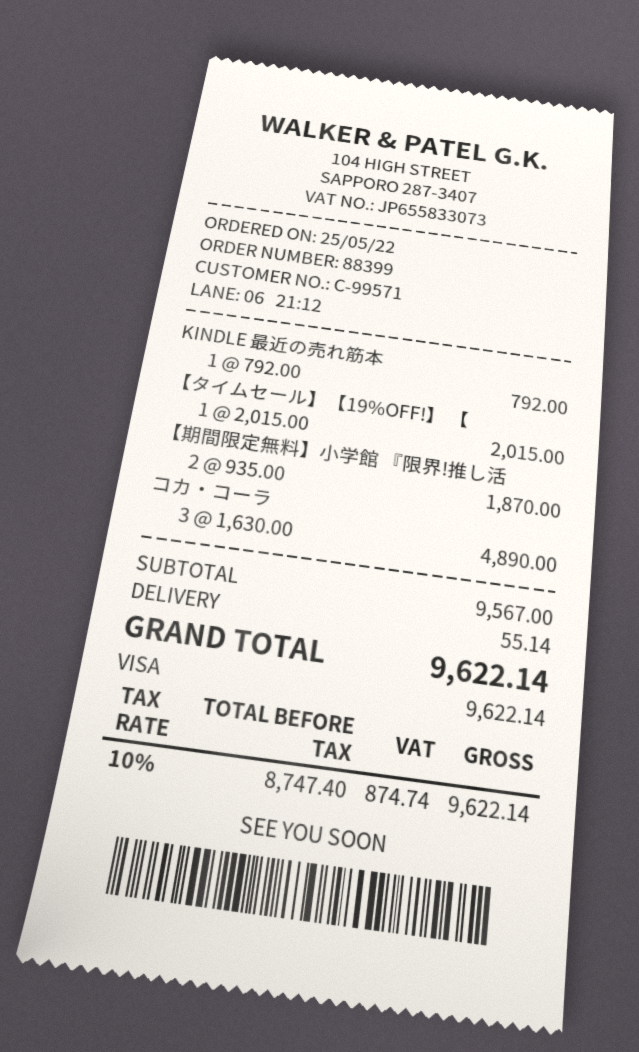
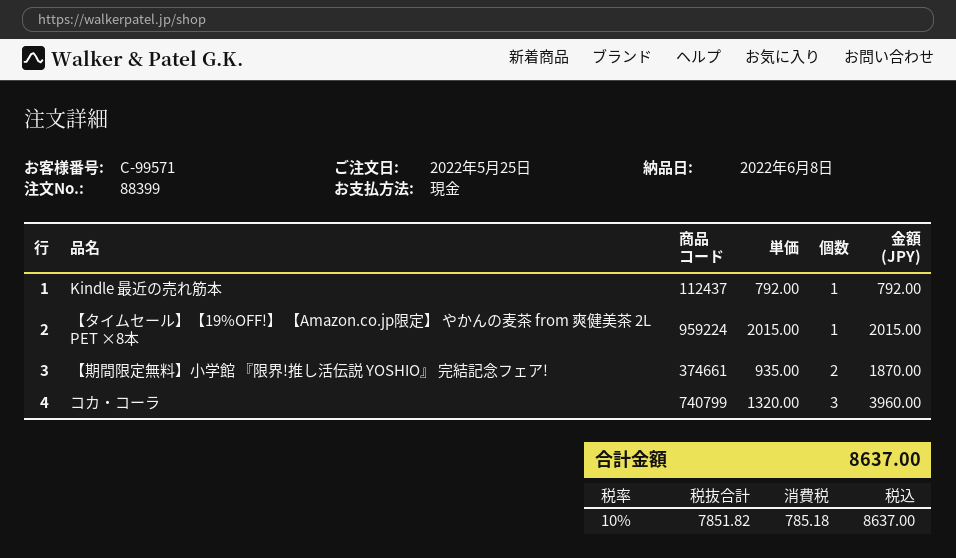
payment method: Visa -> cash
コカ・コーラ: 3 x 1630.00 = 4890.00 -> 3 x 1320.00 = 3960.00
shipping: 55.14 -> none
net: 8747.40 -> 7851.82
tax: 10% = 874.74 -> 10% = 785.18
total: 9622.14 -> 8637.00

